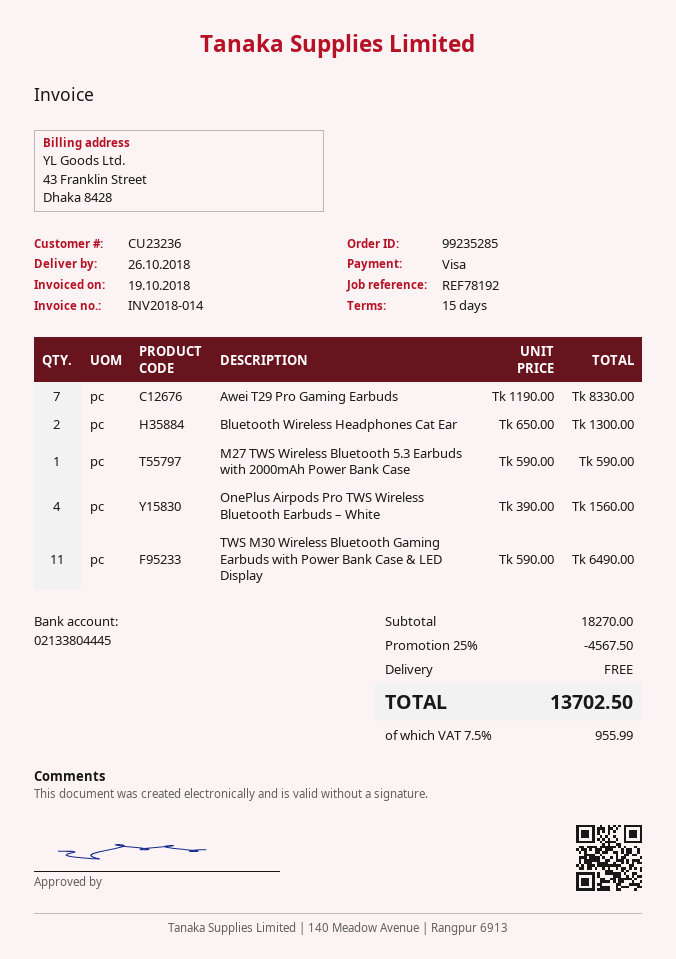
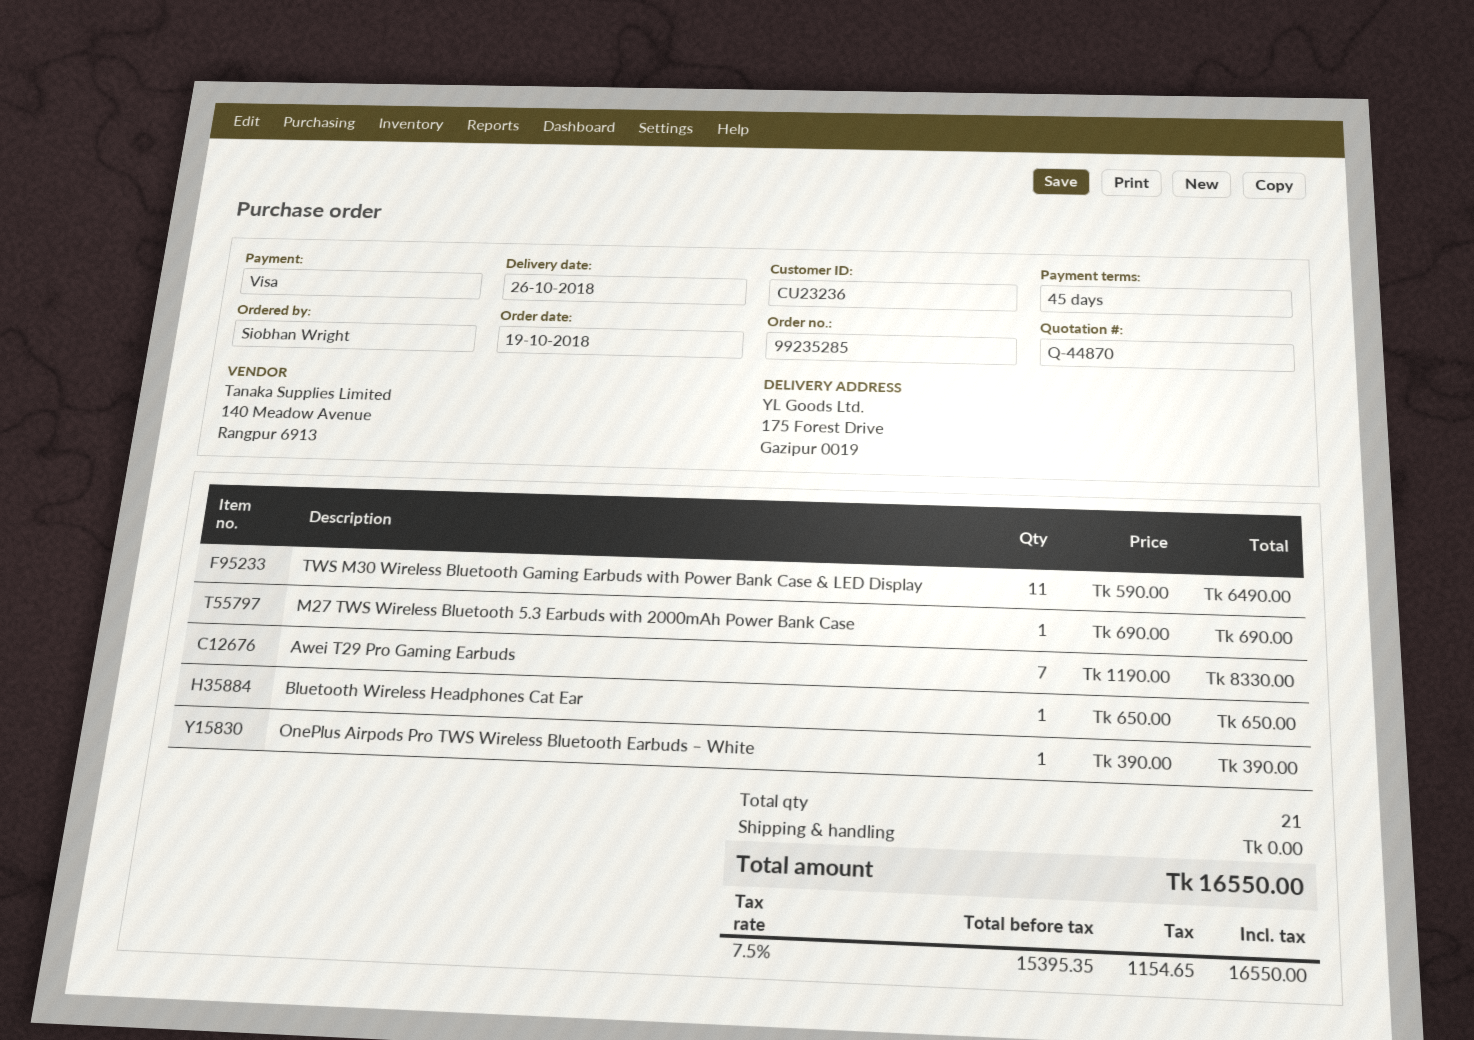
payment terms: 15 days -> 45 days
Bluetooth Wireless Headphones Cat Ear: 2 x 650.00 = 1300.00 -> 1 x 650.00 = 650.00
M27 TWS Wireless Bluetooth 5.3 Earbuds with 2000mAh Power Bank Case: 1 x 590.00 = 590.00 -> 1 x 690.00 = 690.00
OnePlus Airpods Pro TWS Wireless Bluetooth Earbuds – White: 4 x 390.00 = 1560.00 -> 1 x 390.00 = 390.00
discount: 25% = 4567.50 -> none
tax: 7.5% = 955.99 -> 7.5% = 1154.65
total: 13702.50 -> 16550.00

